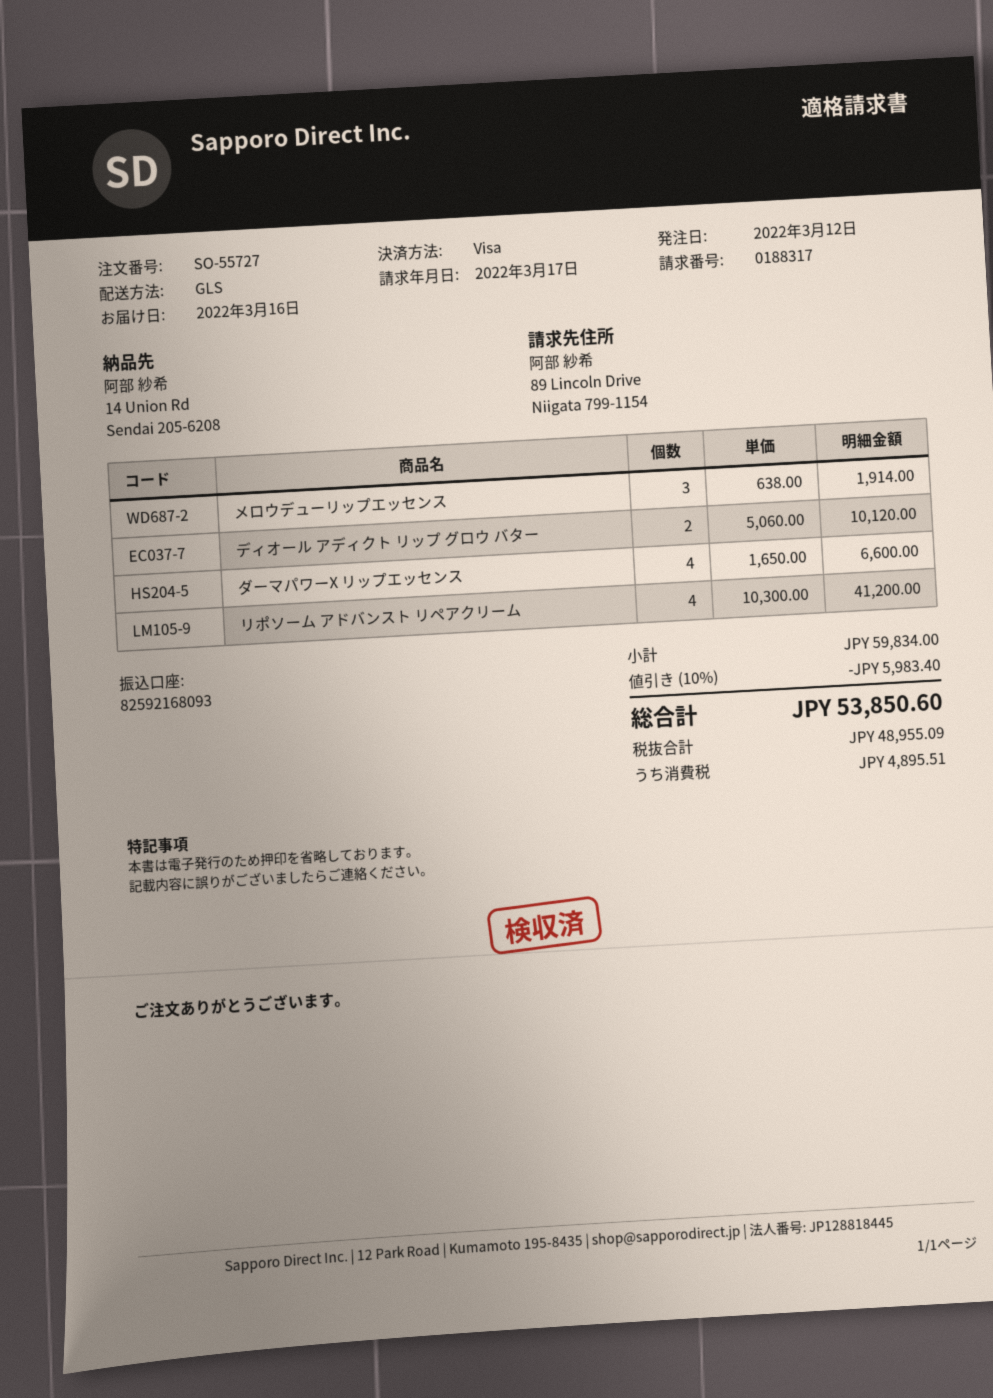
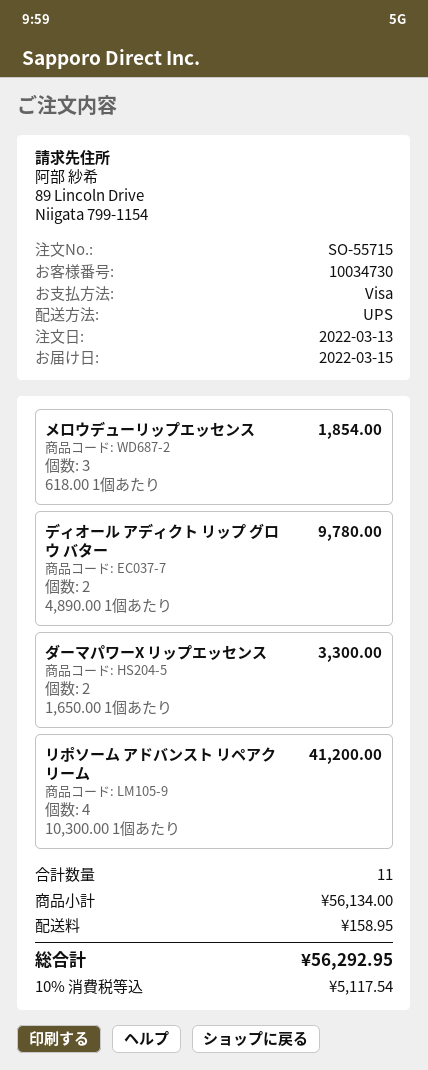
order number: SO-55727 -> SO-55715
order date: 2022-03-12 -> 2022-03-13
delivery date: 2022-03-16 -> 2022-03-15
shipping method: GLS -> UPS
メロウデューリップエッセンス: 3 x 638.00 = 1914.00 -> 3 x 618.00 = 1854.00
ディオール アディクト リップ グロウ バター: 2 x 5060.00 = 10120.00 -> 2 x 4890.00 = 9780.00
ダーマパワーX リップエッセンス: 4 x 1650.00 = 6600.00 -> 2 x 1650.00 = 3300.00
subtotal: 59834.00 -> 56134.00
discount: 10% = 5983.40 -> none
shipping: none -> 158.95
tax: 4895.51 -> 5117.54
total: 53850.60 -> 56292.95

